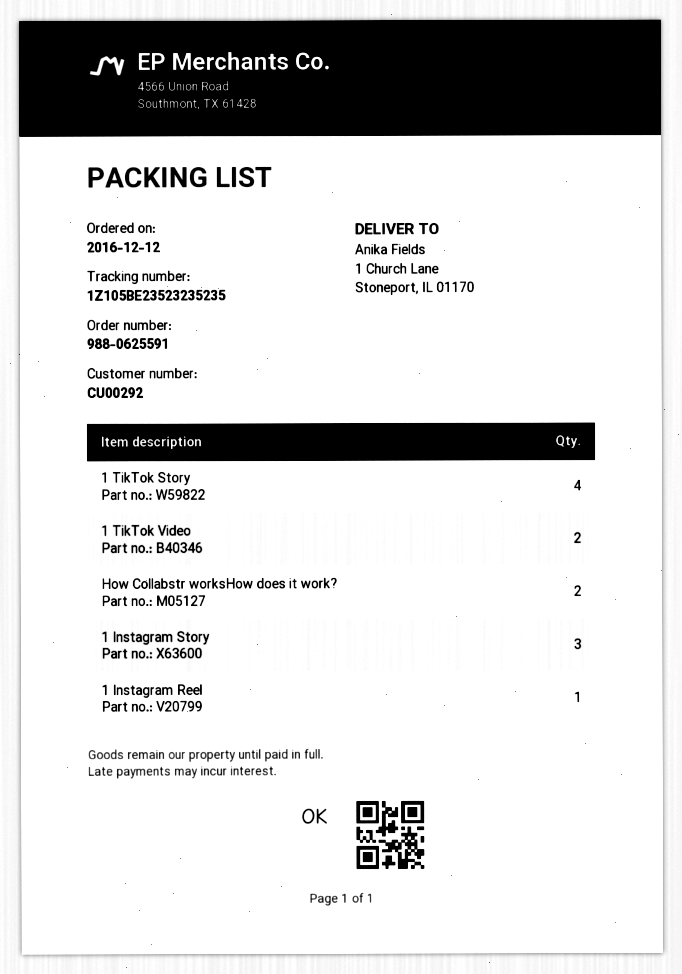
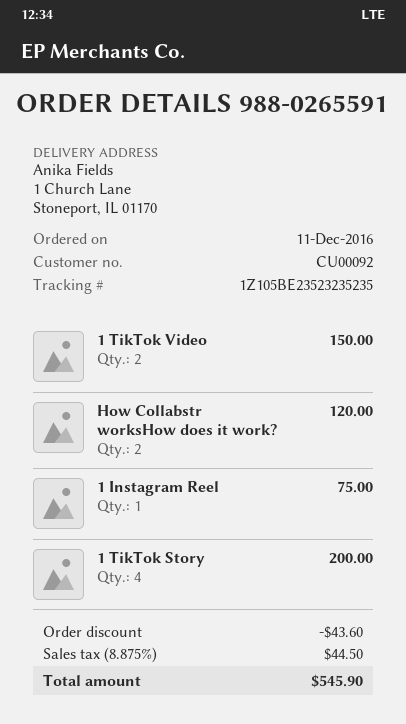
order number: 988-0625591 -> 988-0265591
order date: 2016-12-12 -> 2016-12-11
customer number: CU00292 -> CU00092
1 Instagram Story: 3 -> none

